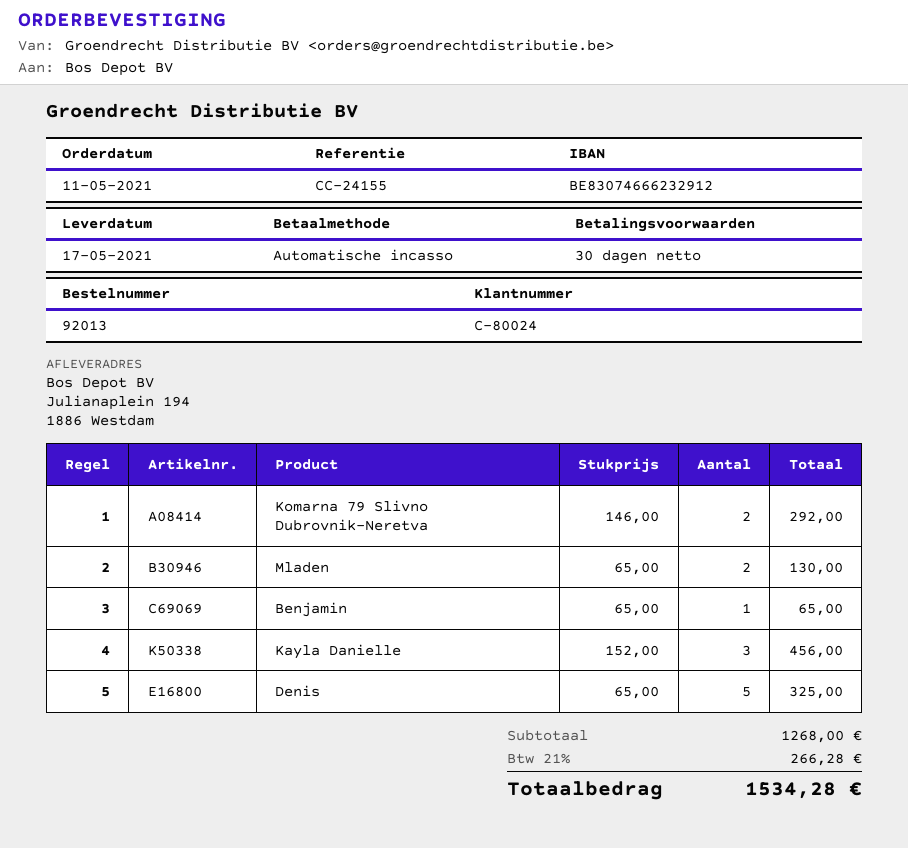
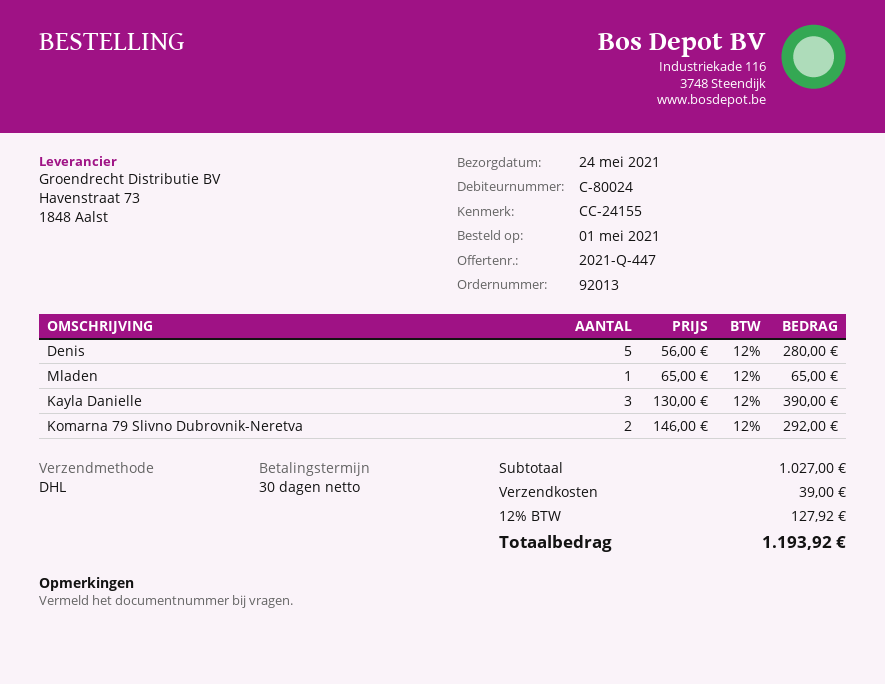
order date: 2021-05-11 -> 2021-05-01
delivery date: 2021-05-17 -> 2021-05-24
Mladen: 2 x 65.00 = 130.00 -> 1 x 65.00 = 65.00
Benjamin: 1 x 65.00 = 65.00 -> none
Kayla Danielle: 3 x 152.00 = 456.00 -> 3 x 130.00 = 390.00
Denis: 5 x 65.00 = 325.00 -> 5 x 56.00 = 280.00
subtotal: 1268.00 -> 1027.00
shipping: none -> 39.00
tax: 21% = 266.28 -> 12% = 127.92
total: 1534.28 -> 1193.92

